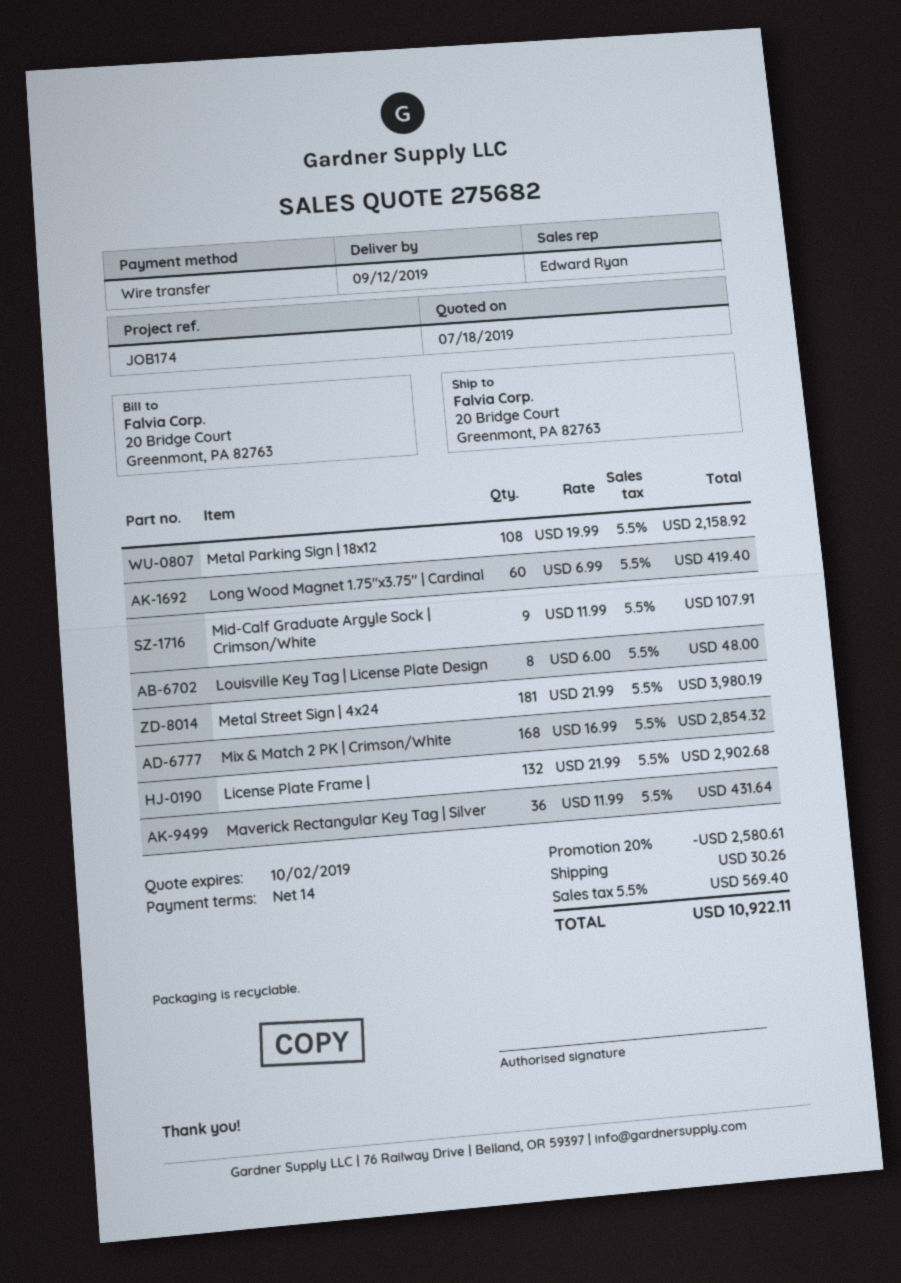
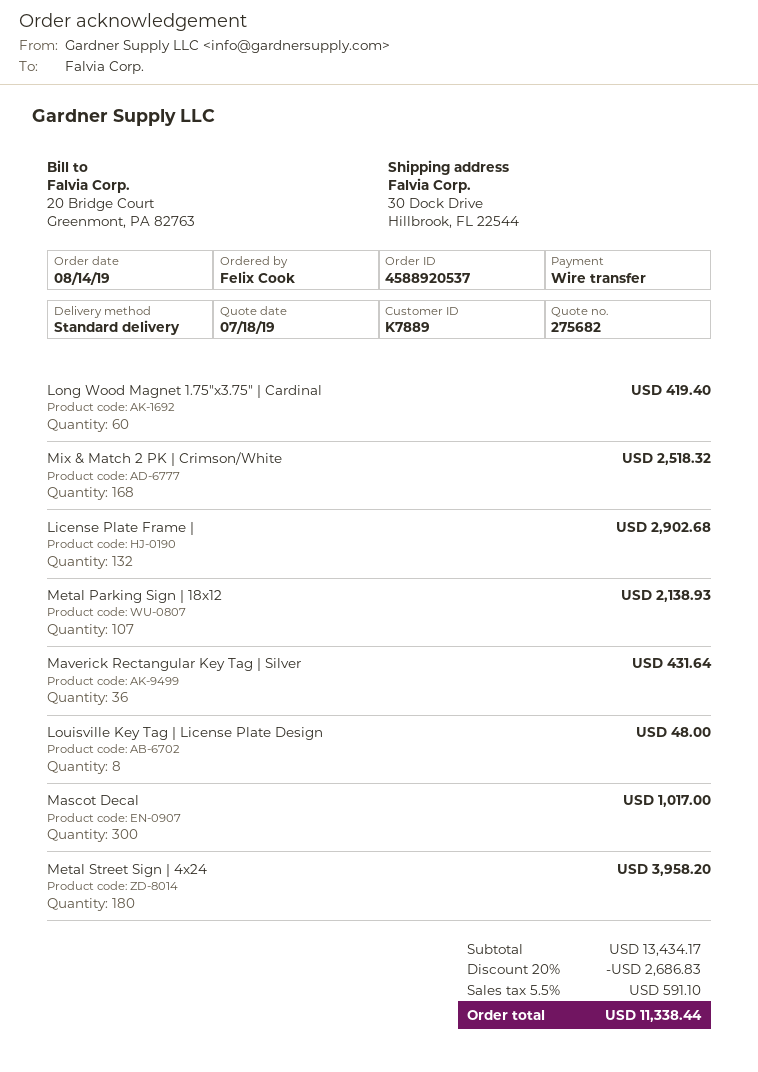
ship to: 20 Bridge Court, Greenmont, PA 82763 -> 30 Dock Drive, Hillbrook, FL 22544
Metal Parking Sign | 18x12: 108 for 2158.92 -> 107 for 2138.93
Mid-Calf Graduate Argyle Sock | Crimson/White: 9 for 107.91 -> none
Metal Street Sign | 4x24: 181 for 3980.19 -> 180 for 3958.20
Mix & Match 2 PK | Crimson/White: 168 for 2854.32 -> 168 for 2518.32
Mascot Decal: none -> 300 for 1017.00
discount: 20% = 2580.61 -> 20% = 2686.83
shipping: 30.26 -> none
tax: 5.5% = 569.40 -> 5.5% = 591.10
total: 10922.11 -> 11338.44

